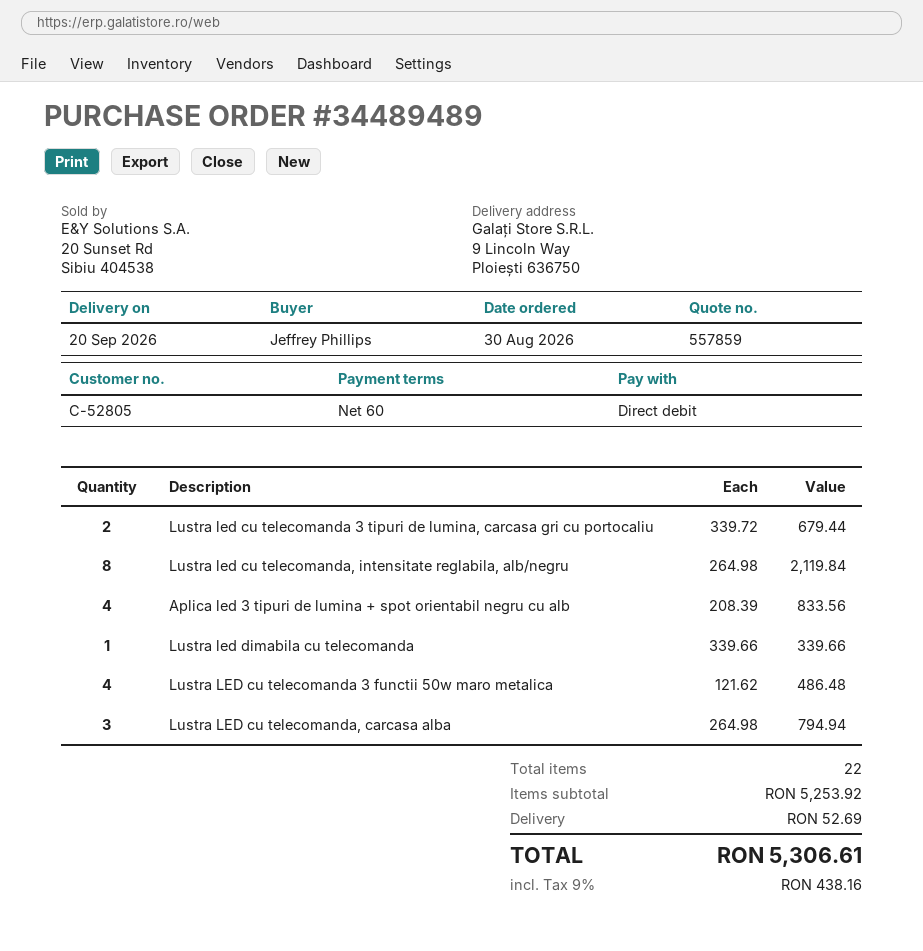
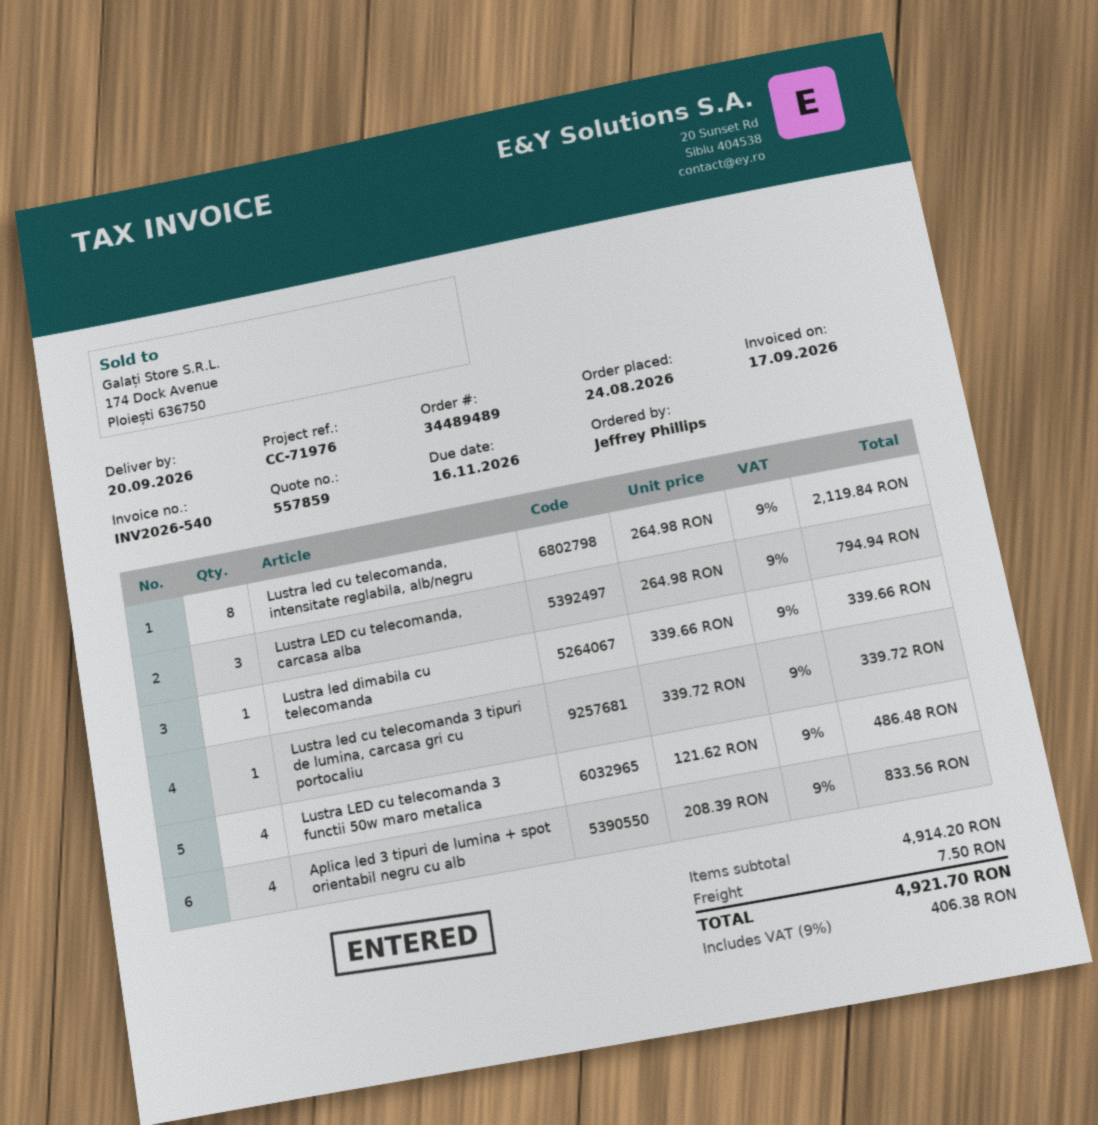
order date: 2026-08-30 -> 2026-08-24
Lustra led cu telecomanda 3 tipuri de lumina, carcasa gri cu portocaliu: 2 x 339.72 = 679.44 -> 1 x 339.72 = 339.72
subtotal: 5253.92 -> 4914.20
shipping: 52.69 -> 7.50
tax: 9% = 438.16 -> 9% = 406.38
total: 5306.61 -> 4921.70

